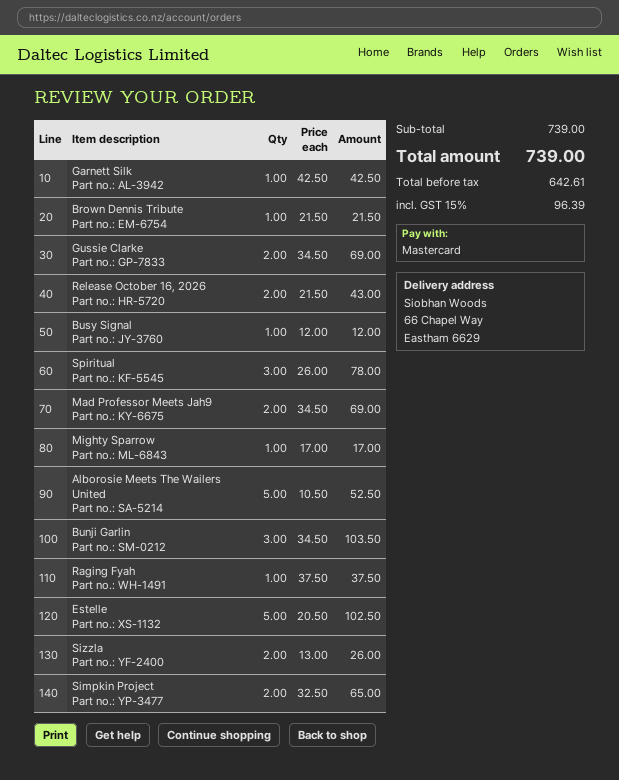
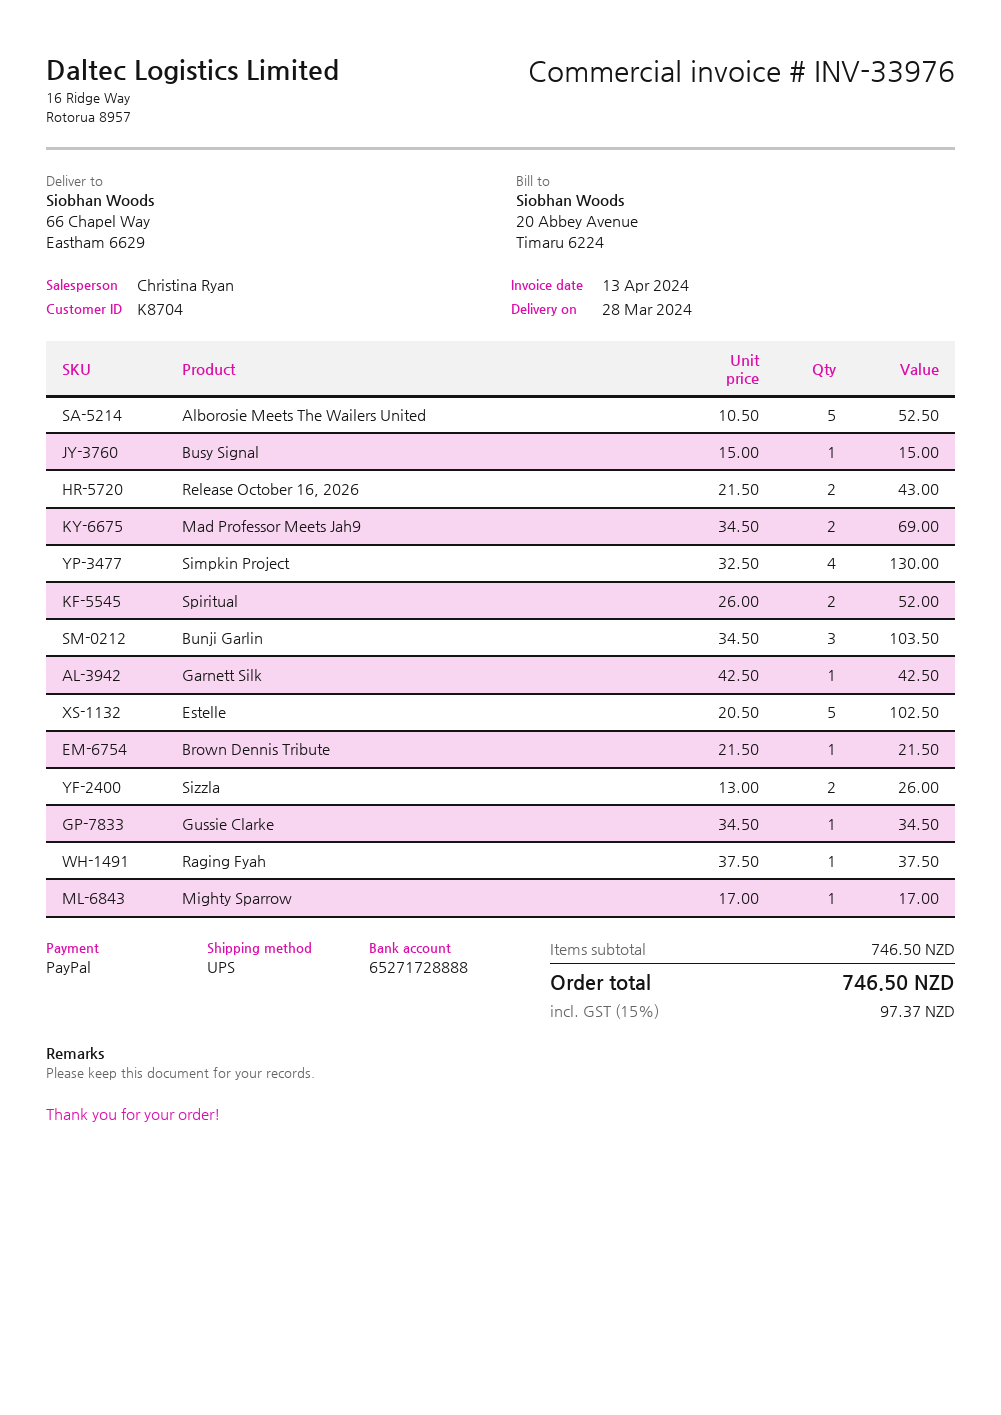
payment method: Mastercard -> PayPal
Gussie Clarke: 2 x 34.50 = 69.00 -> 1 x 34.50 = 34.50
Busy Signal: 1 x 12.00 = 12.00 -> 1 x 15.00 = 15.00
Spiritual: 3 x 26.00 = 78.00 -> 2 x 26.00 = 52.00
Simpkin Project: 2 x 32.50 = 65.00 -> 4 x 32.50 = 130.00
subtotal: 739.00 -> 746.50
tax: 15% = 96.39 -> 15% = 97.37
total: 739.00 -> 746.50

